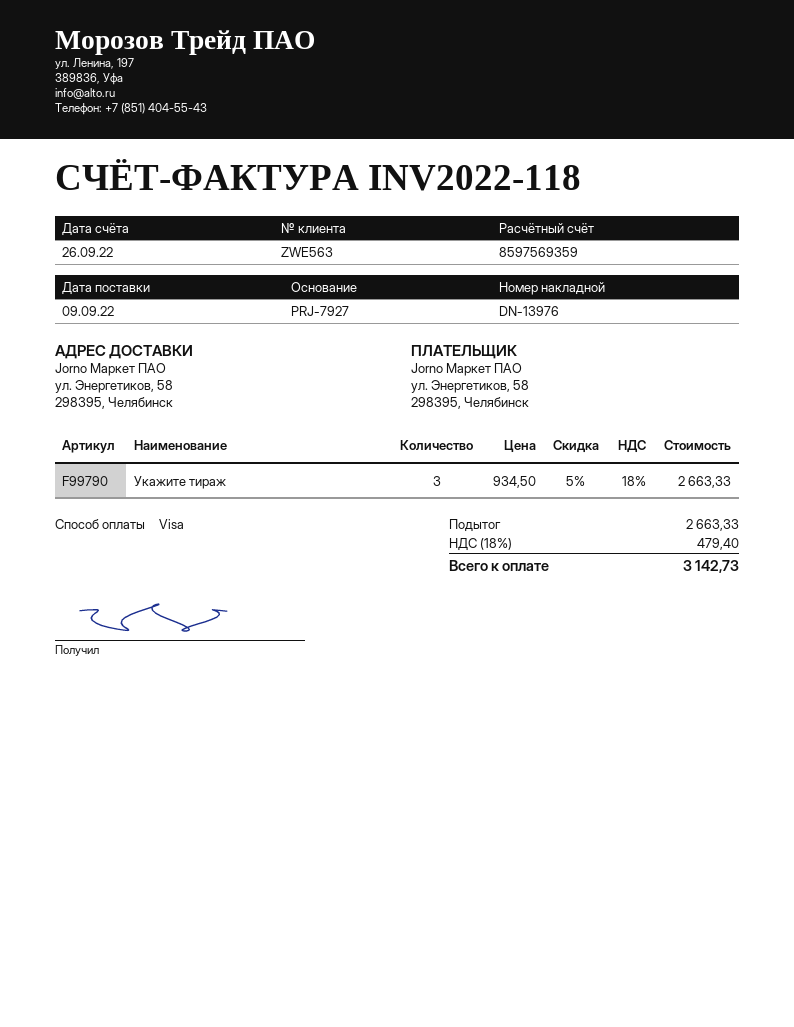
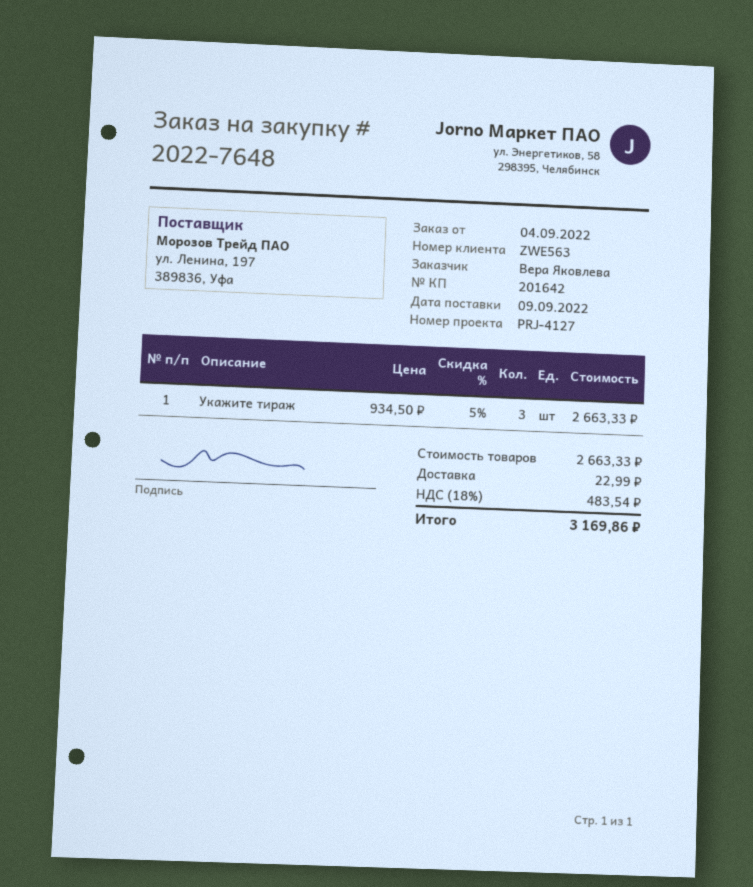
reference: PRJ-7927 -> PRJ-4127
shipping: none -> 22.99
tax: 18% = 479.40 -> 18% = 483.54
total: 3142.73 -> 3169.86

